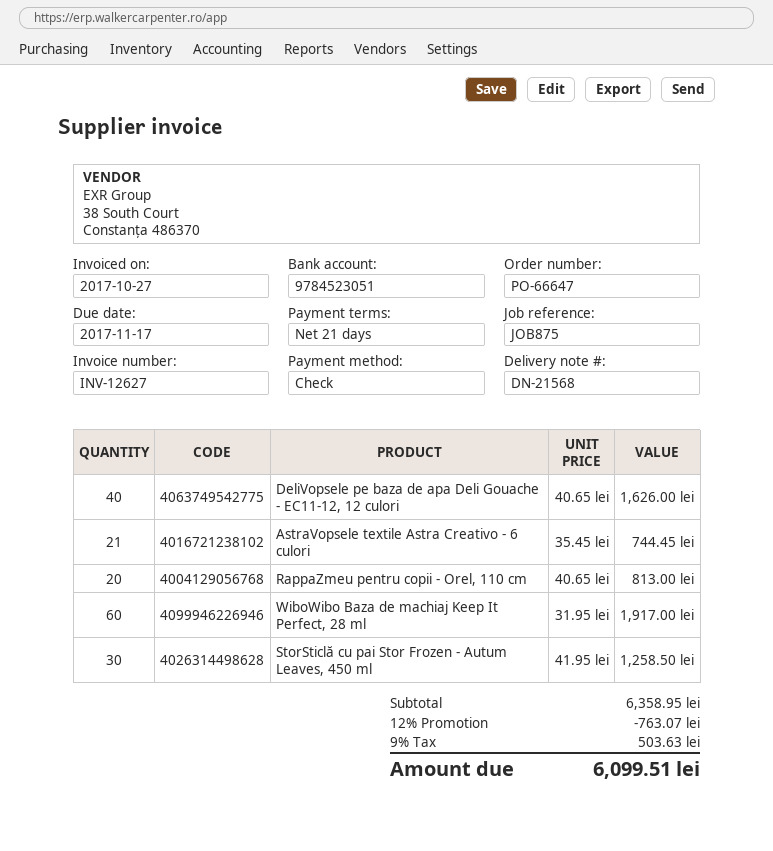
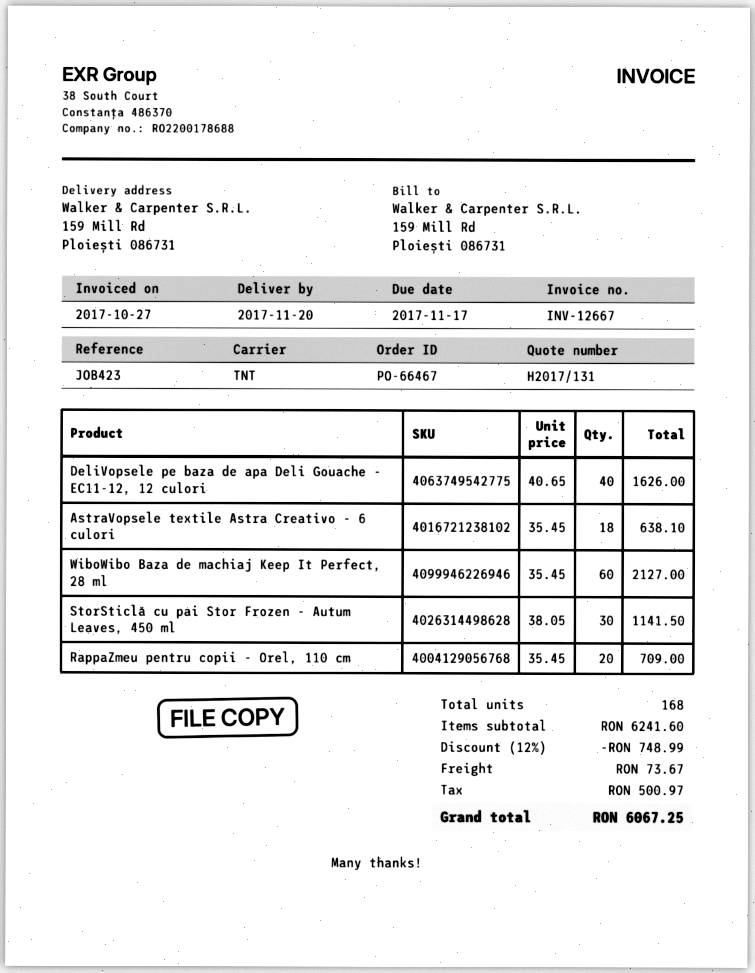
order number: PO-66647 -> PO-66467
invoice number: INV-12627 -> INV-12667
reference: JOB875 -> JOB423
AstraVopsele textile Astra Creativo - 6 culori: 21 x 35.45 = 744.45 -> 18 x 35.45 = 638.10
RappaZmeu pentru copii - Orel, 110 cm: 20 x 40.65 = 813.00 -> 20 x 35.45 = 709.00
WiboWibo Baza de machiaj Keep It Perfect, 28 ml: 60 x 31.95 = 1917.00 -> 60 x 35.45 = 2127.00
StorSticlă cu pai Stor Frozen - Autum Leaves, 450 ml: 30 x 41.95 = 1258.50 -> 30 x 38.05 = 1141.50
subtotal: 6358.95 -> 6241.60
discount: 12% = 763.07 -> 12% = 748.99
shipping: none -> 73.67
tax: 503.63 -> 500.97
total: 6099.51 -> 6067.25

